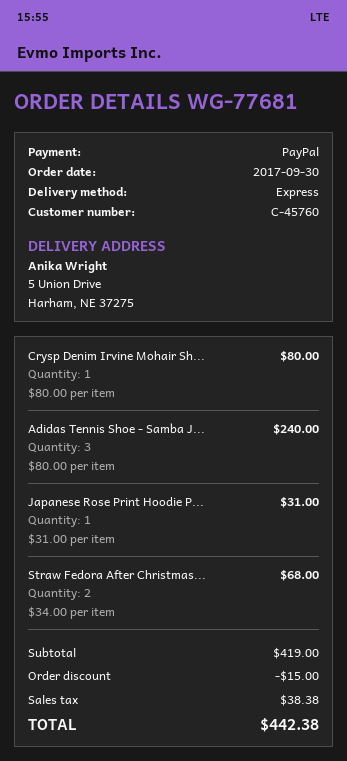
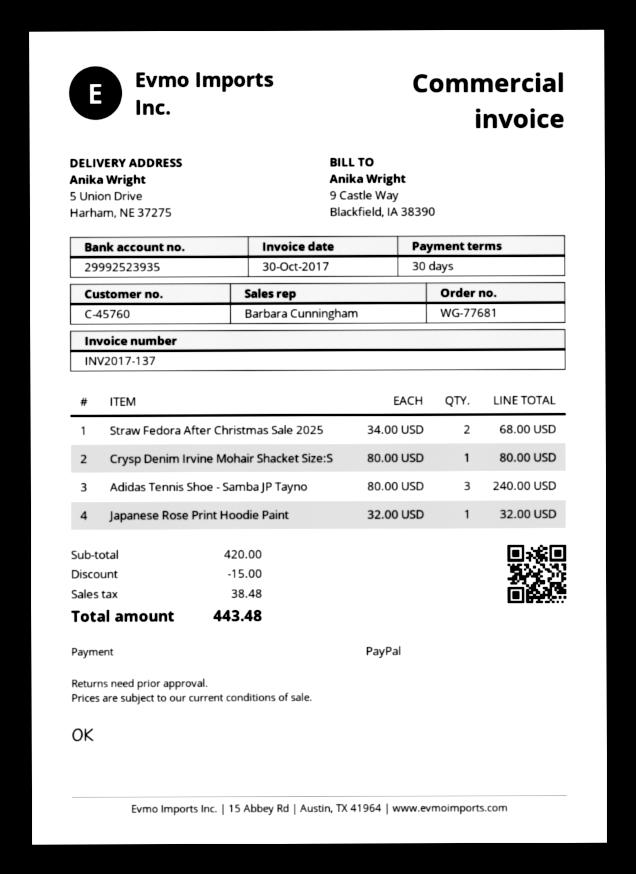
Japanese Rose Print Hoodie P...: 1 x 31.00 = 31.00 -> 1 x 32.00 = 32.00
subtotal: 419.00 -> 420.00
tax: 38.38 -> 38.48
total: 442.38 -> 443.48

